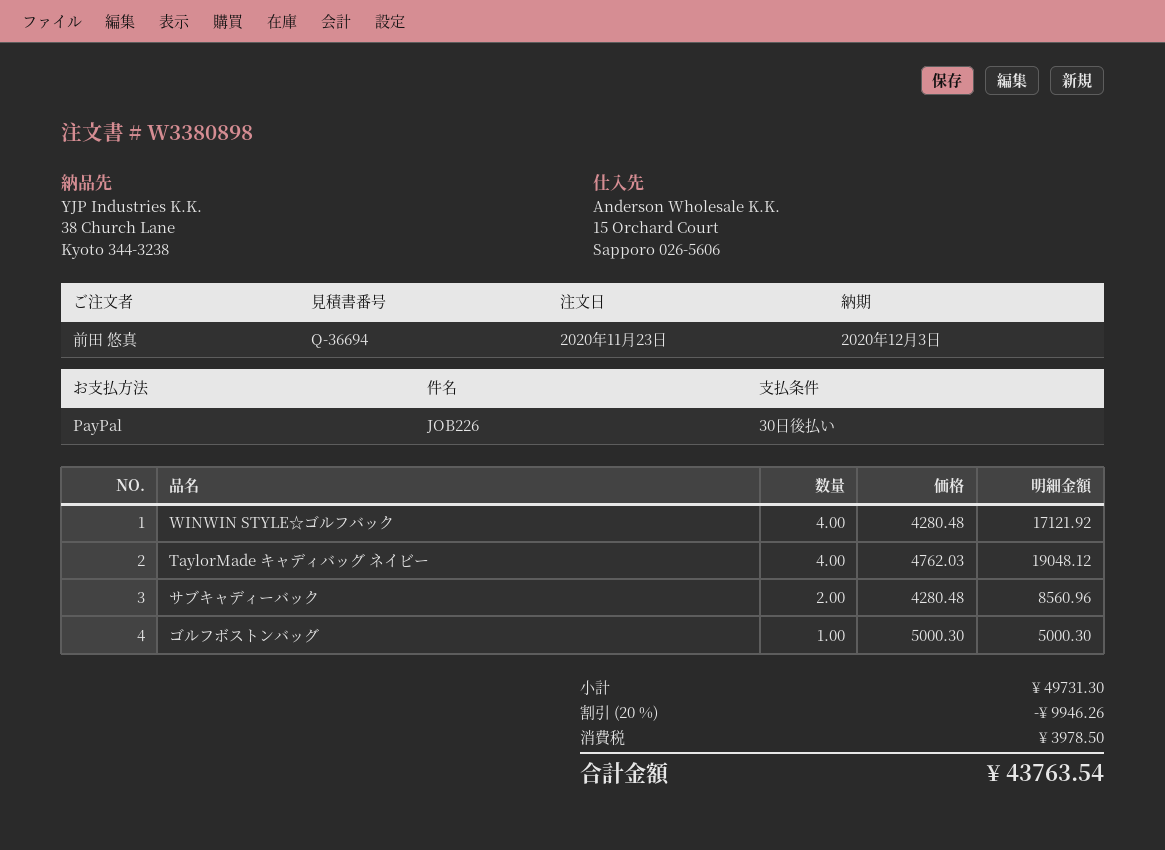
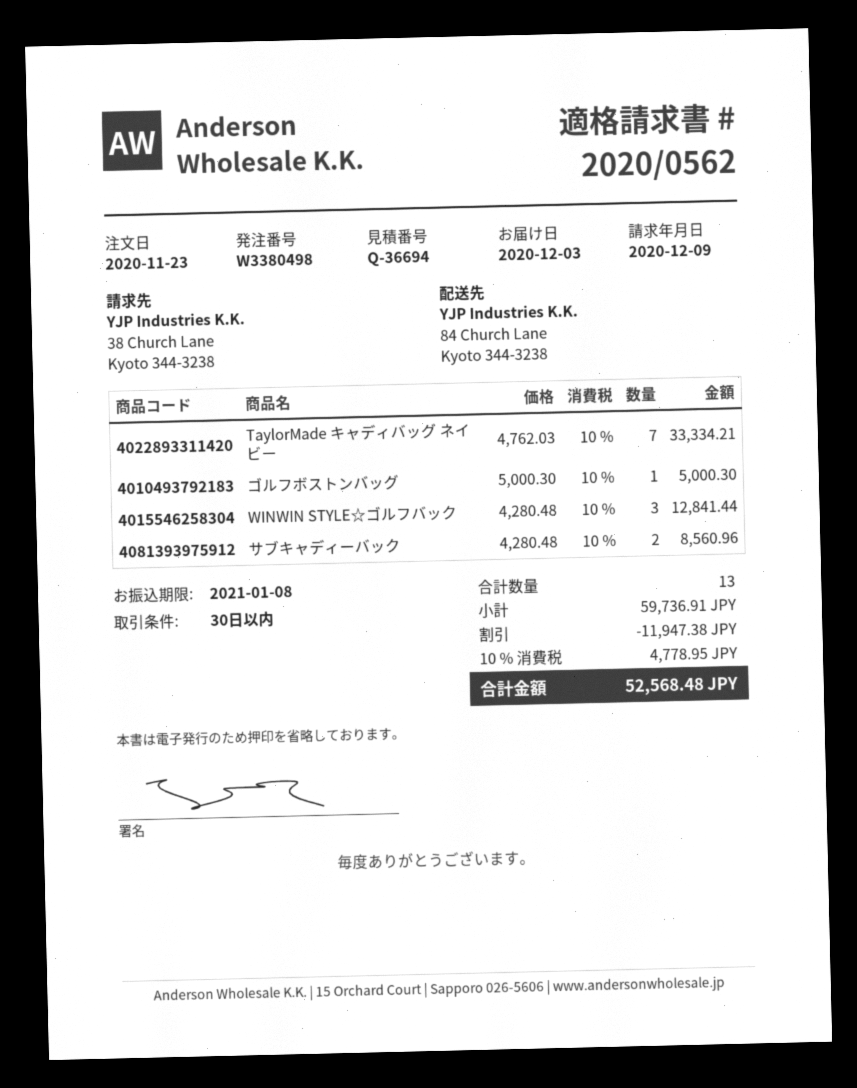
order number: W3380898 -> W3380498
ship to: 38 Church Lane, Kyoto 344-3238 -> 84 Church Lane, Kyoto 344-3238
WINWIN STYLE☆ゴルフバック: 4 x 4280.48 = 17121.92 -> 3 x 4280.48 = 12841.44
TaylorMade キャディバッグ ネイビー: 4 x 4762.03 = 19048.12 -> 7 x 4762.03 = 33334.21
subtotal: 49731.30 -> 59736.91
discount: 9946.26 -> 11947.38
tax: 3978.50 -> 4778.95
total: 43763.54 -> 52568.48

